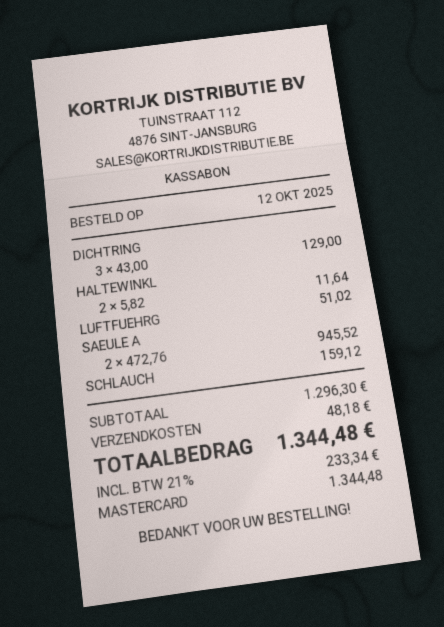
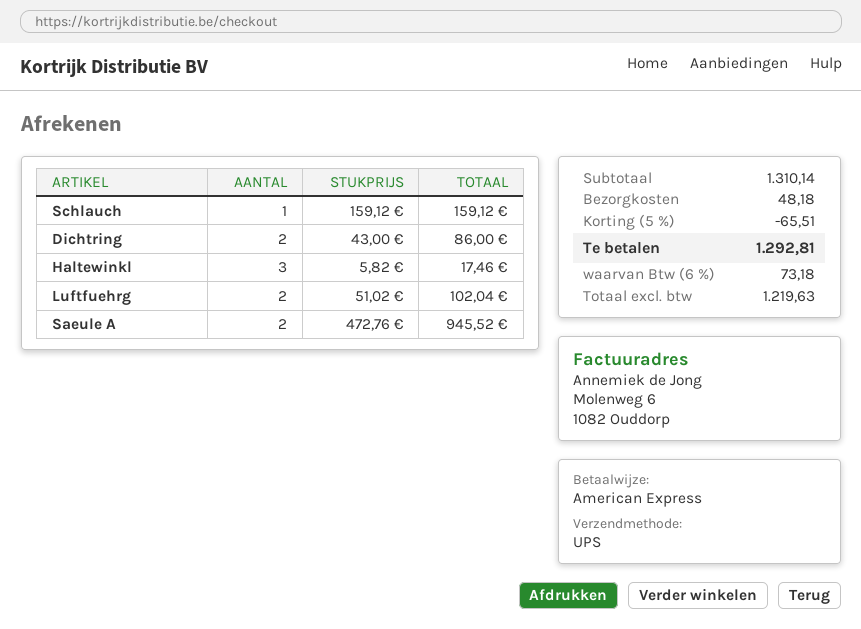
payment method: Mastercard -> American Express
DICHTRING: 3 x 43.00 = 129.00 -> 2 x 43.00 = 86.00
HALTEWINKL: 2 x 5.82 = 11.64 -> 3 x 5.82 = 17.46
LUFTFUEHRG: 1 x 51.02 = 51.02 -> 2 x 51.02 = 102.04
subtotal: 1296.30 -> 1310.14
discount: none -> 5% = 65.51
tax: 21% = 233.34 -> 6% = 73.18
total: 1344.48 -> 1292.81

